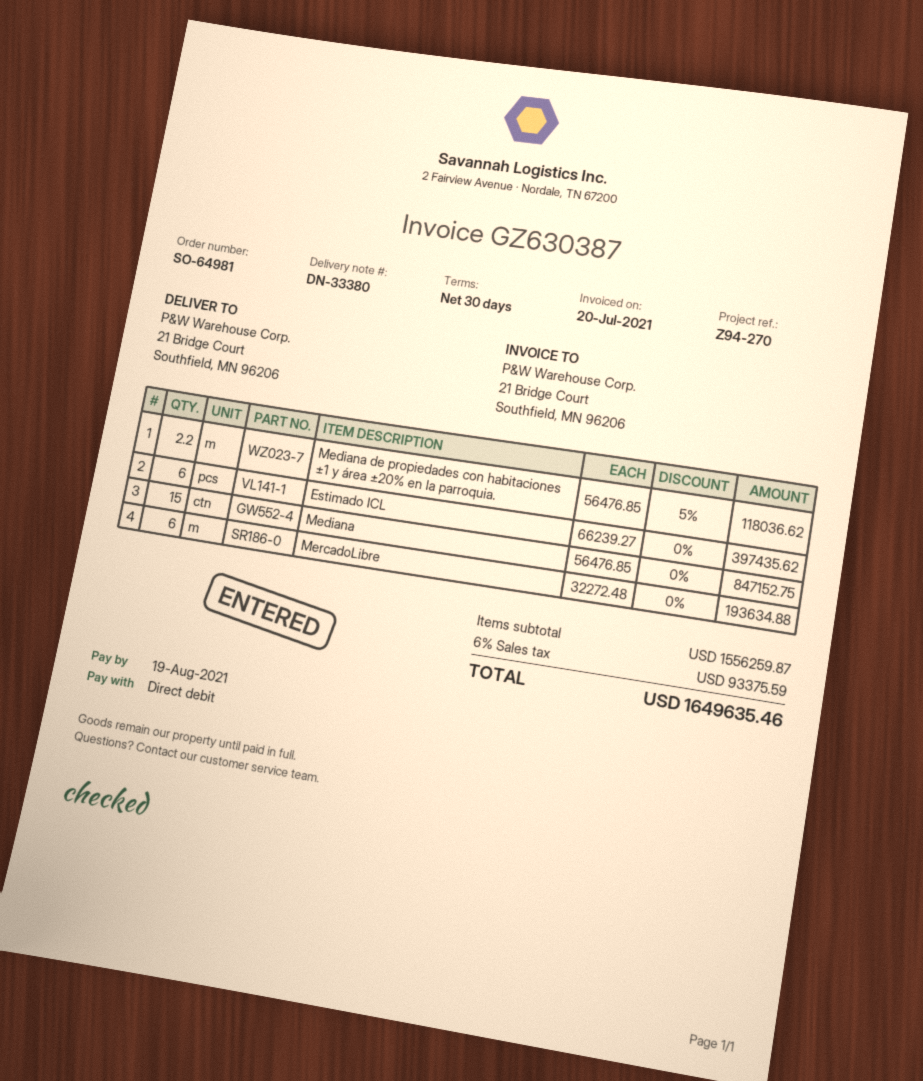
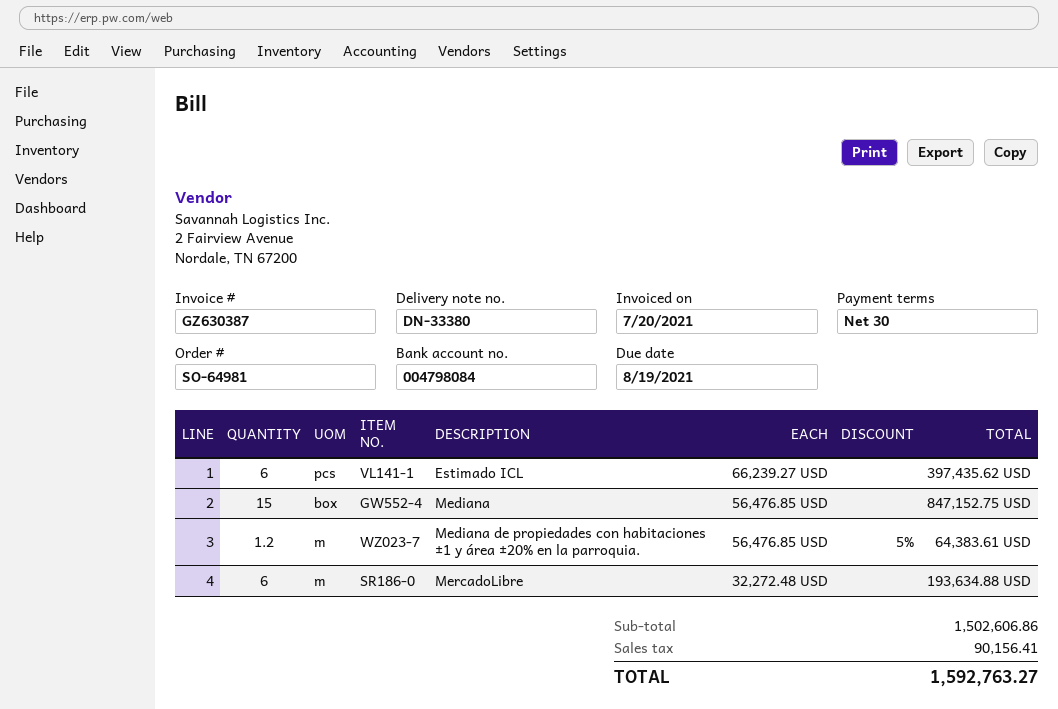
Mediana de propiedades con habitaciones ±1 y área ±20% en la parroquia.: 2.2 x 56476.85 - 5% = 118036.62 -> 1.2 x 56476.85 - 5% = 64383.61
subtotal: 1556259.87 -> 1502606.86
tax: 93375.59 -> 90156.41
total: 1649635.46 -> 1592763.27

